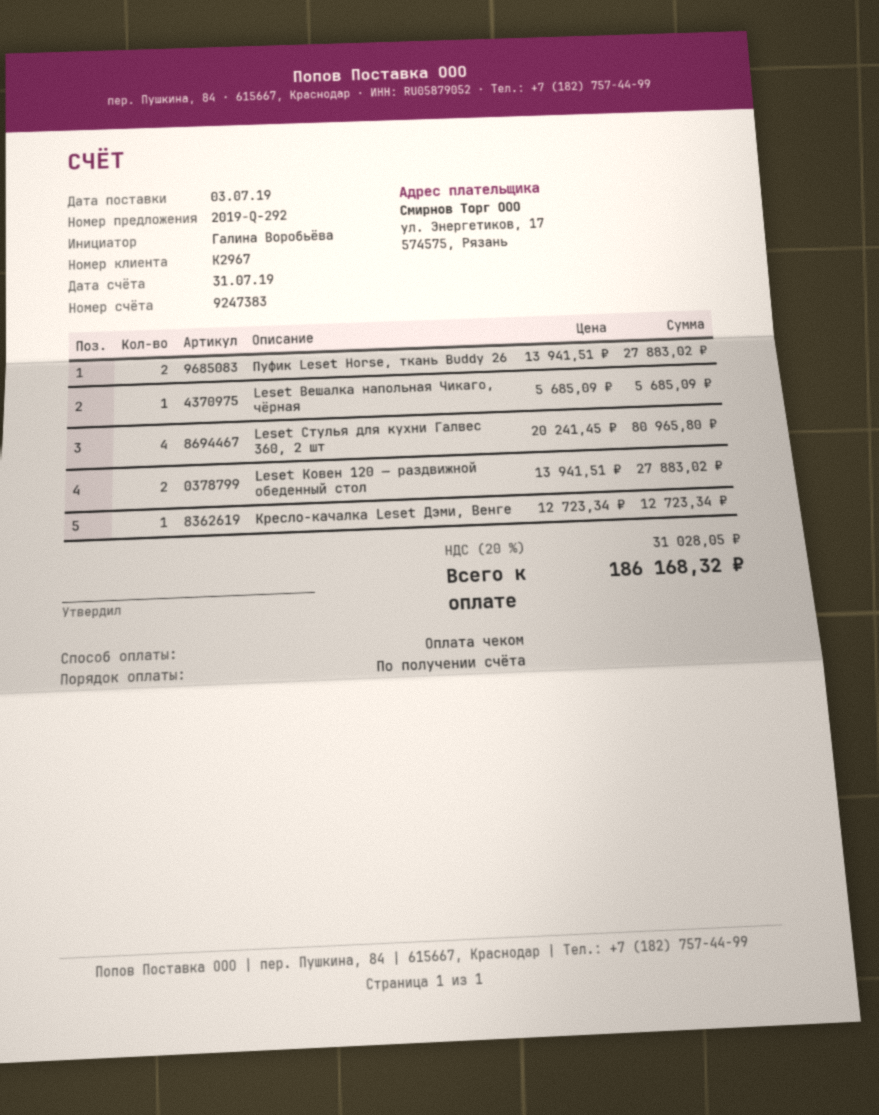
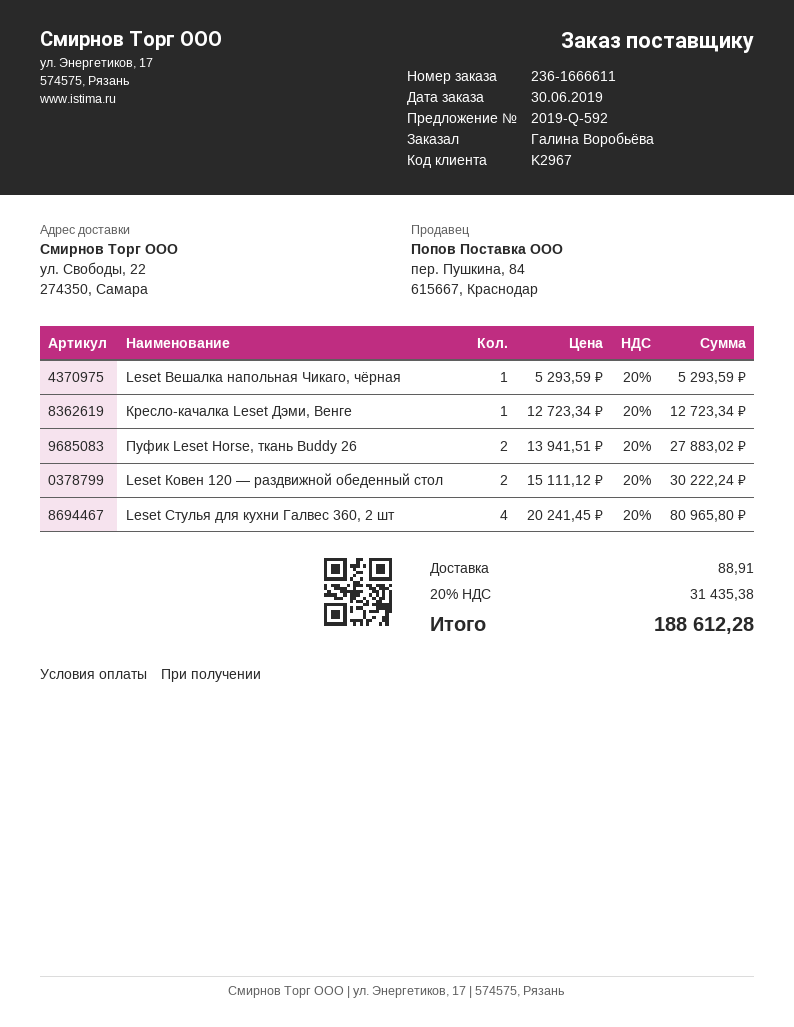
quote number: 2019-Q-292 -> 2019-Q-592
Leset Вешалка напольная Чикаго, чёрная: 1 x 5685.09 = 5685.09 -> 1 x 5293.59 = 5293.59
Leset Ковен 120 — раздвижной обеденный стол: 2 x 13941.51 = 27883.02 -> 2 x 15111.12 = 30222.24
shipping: none -> 88.91
tax: 20% = 31028.05 -> 20% = 31435.38
total: 186168.32 -> 188612.28

